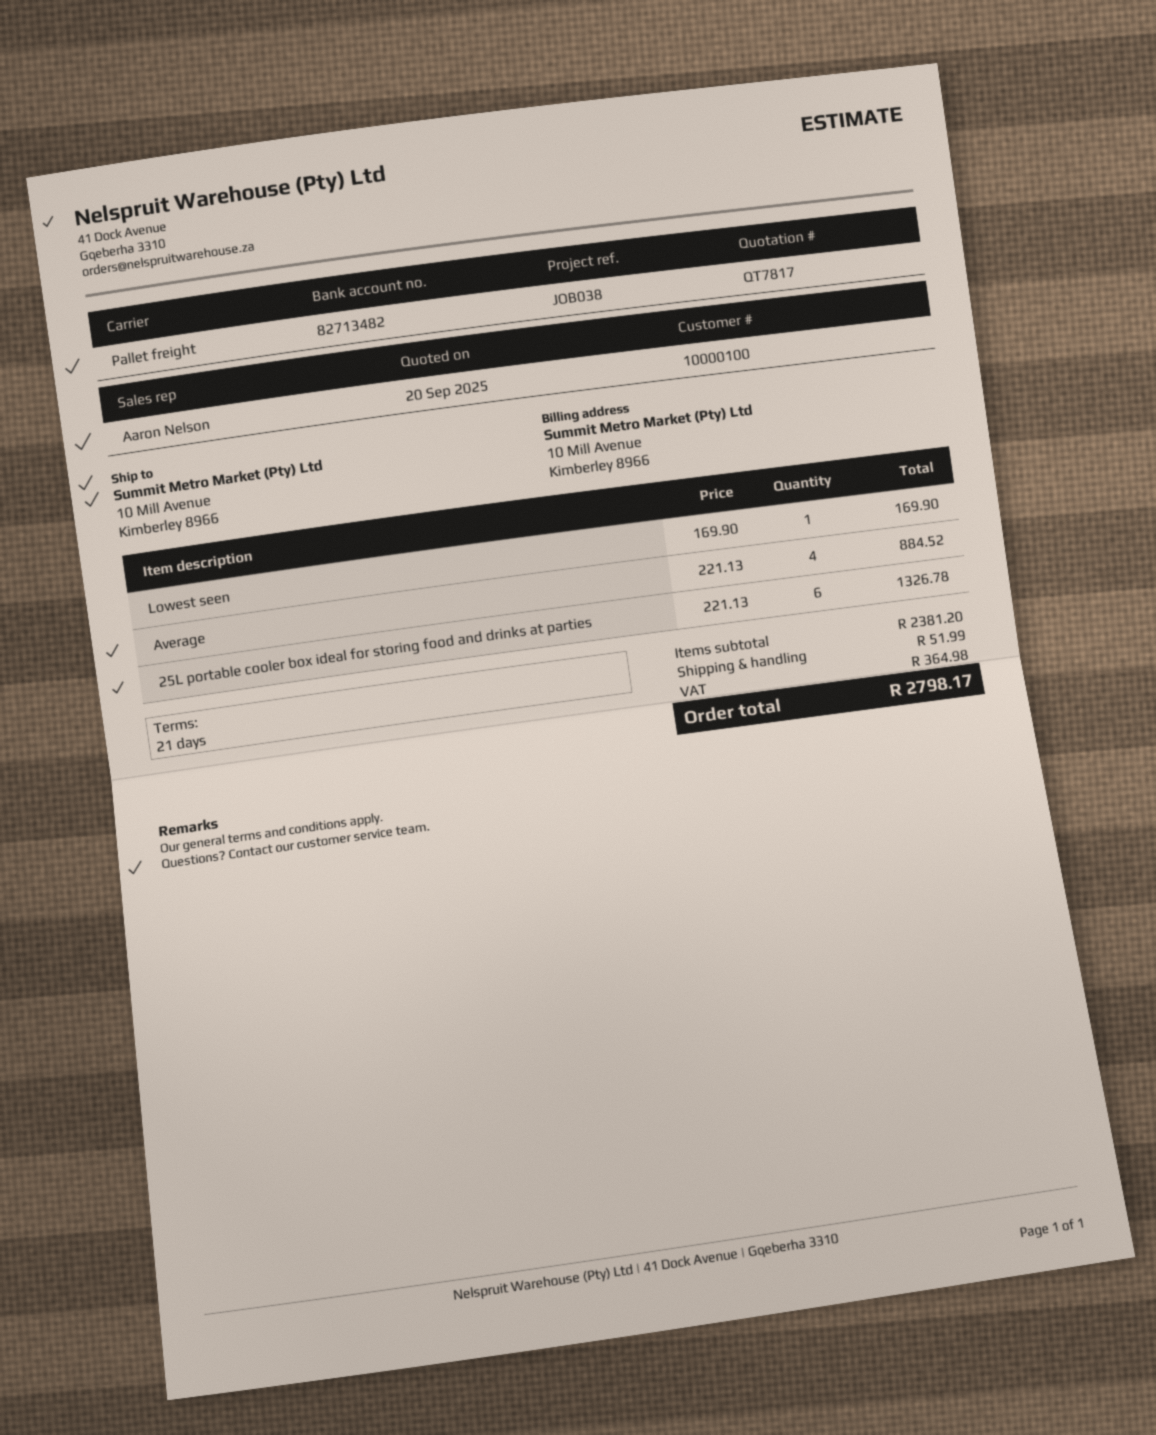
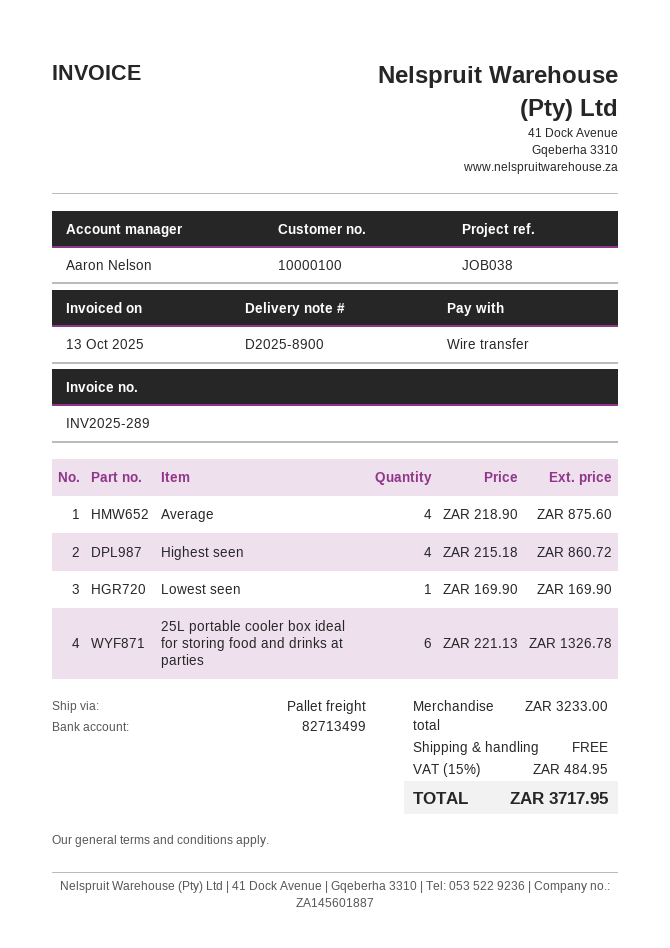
bank account: 82713482 -> 82713499
Average: 4 x 221.13 = 884.52 -> 4 x 218.90 = 875.60
Highest seen: none -> 4 x 215.18 = 860.72
subtotal: 2381.20 -> 3233.00
shipping: 51.99 -> 0.00
tax: 364.98 -> 484.95
total: 2798.17 -> 3717.95

